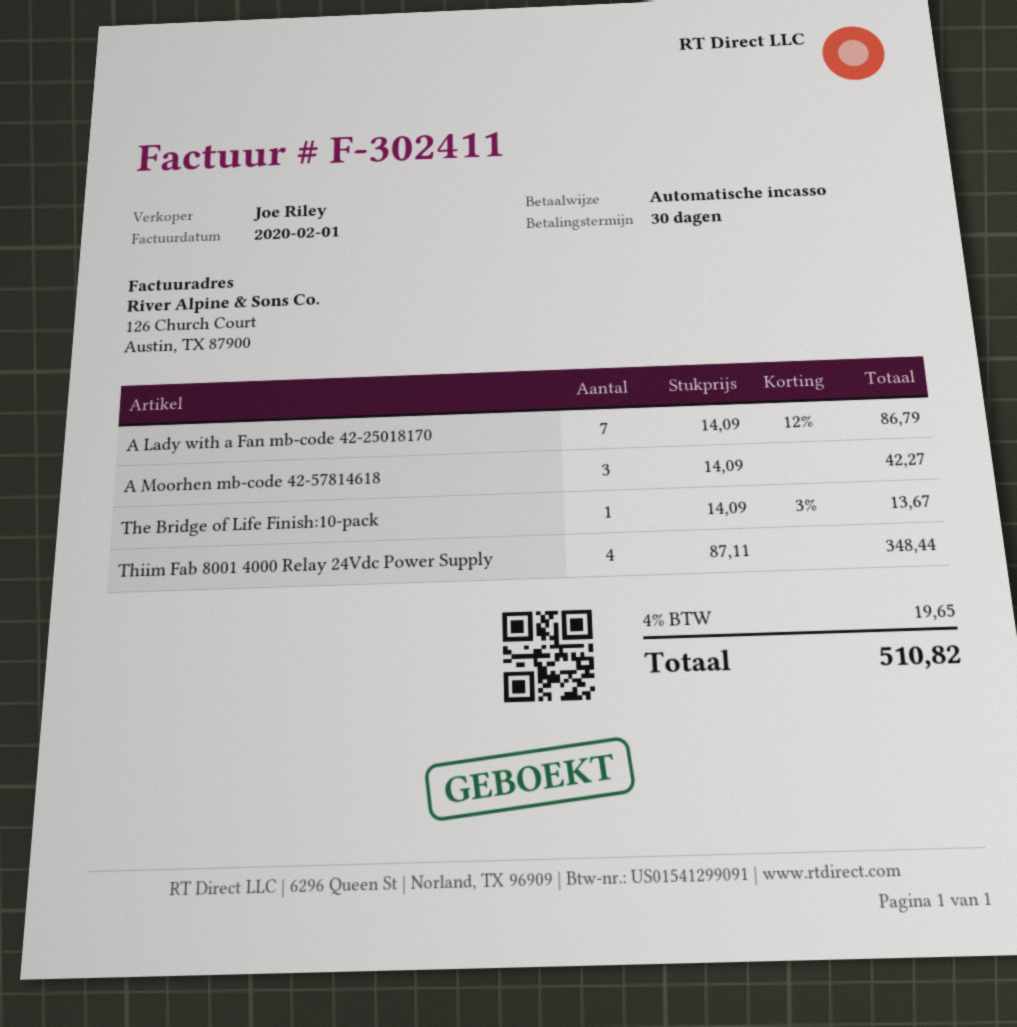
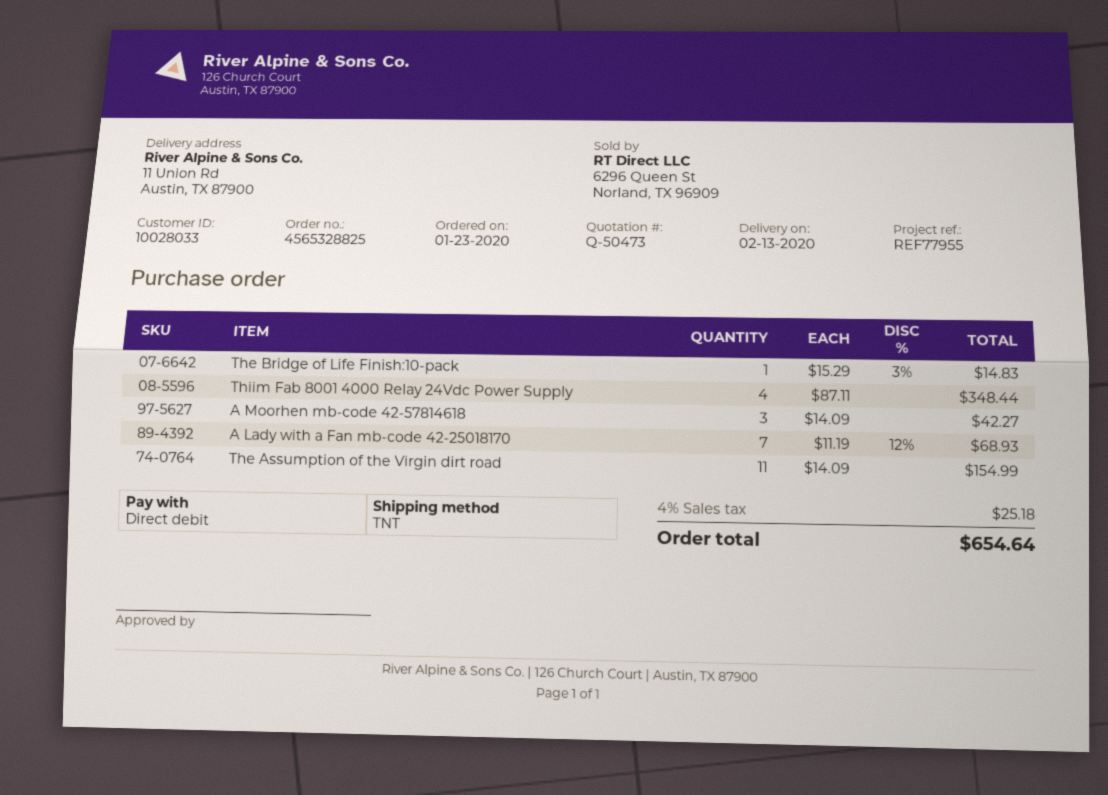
A Lady with a Fan mb-code 42-25018170: 7 x 14.09 - 12% = 86.79 -> 7 x 11.19 - 12% = 68.93
The Bridge of Life Finish:10-pack: 1 x 14.09 - 3% = 13.67 -> 1 x 15.29 - 3% = 14.83
The Assumption of the Virgin dirt road: none -> 11 x 14.09 = 154.99
tax: 4% = 19.65 -> 4% = 25.18
total: 510.82 -> 654.64

